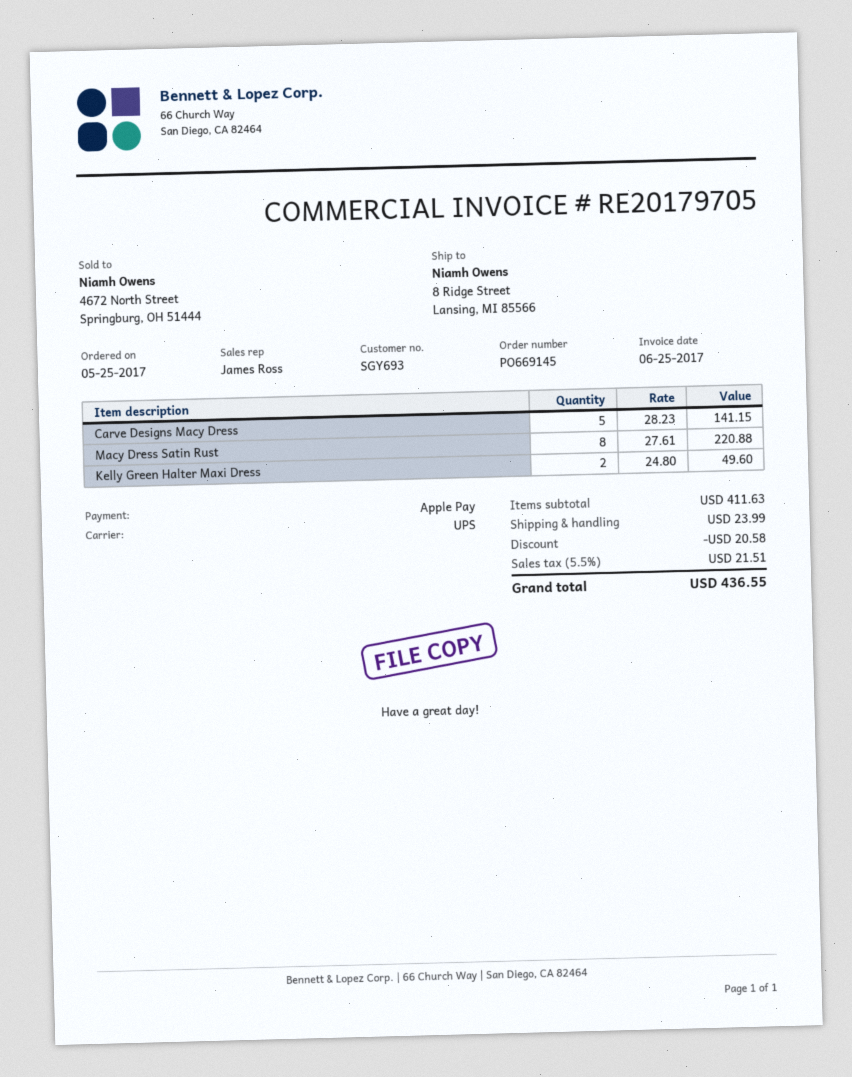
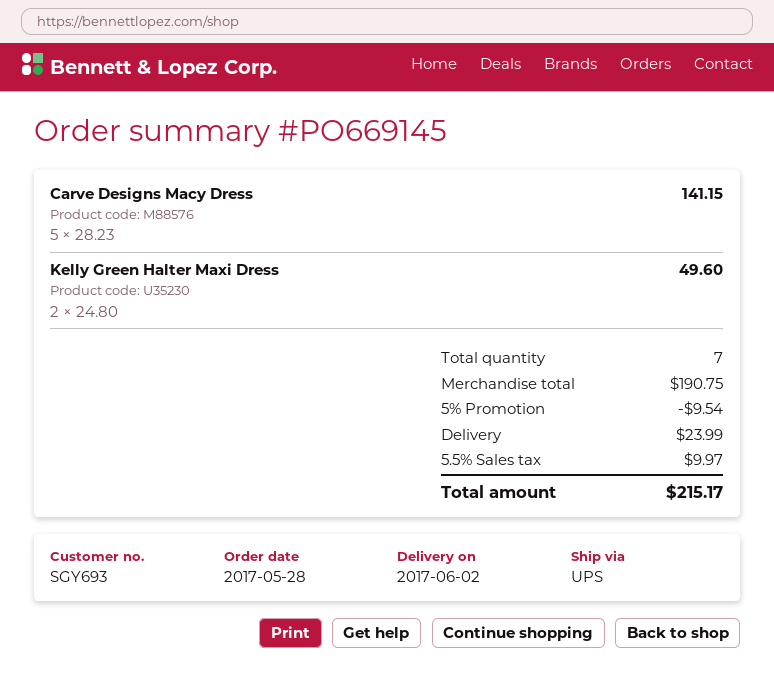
order date: 2017-05-25 -> 2017-05-28
Macy Dress Satin Rust: 8 x 27.61 = 220.88 -> none
subtotal: 411.63 -> 190.75
discount: 20.58 -> 9.54
tax: 5.5% = 21.51 -> 5.5% = 9.97
total: 436.55 -> 215.17

